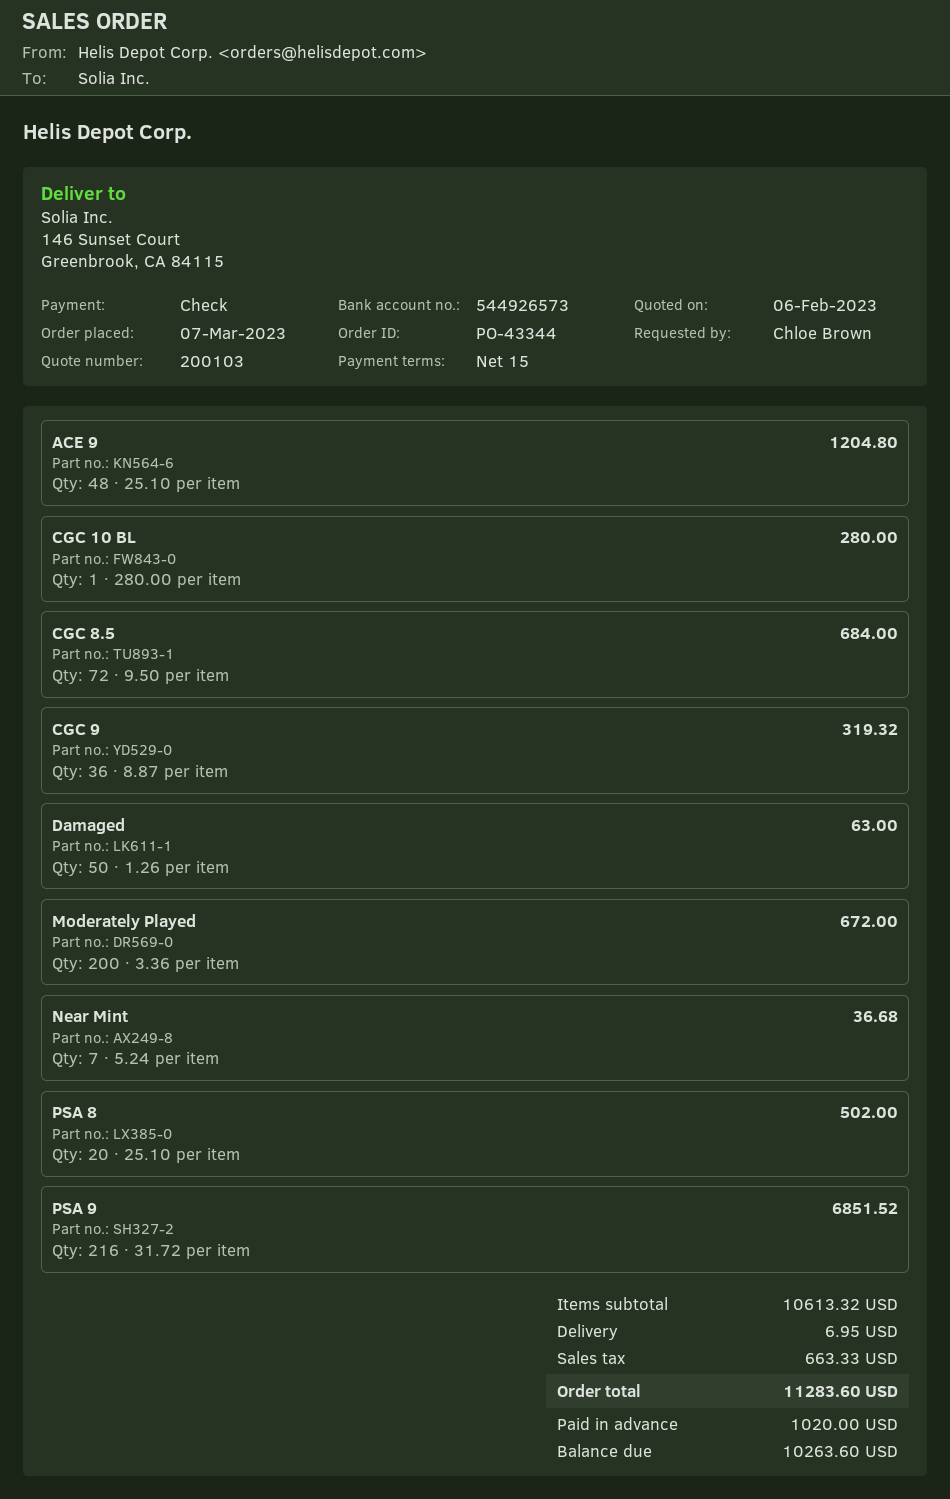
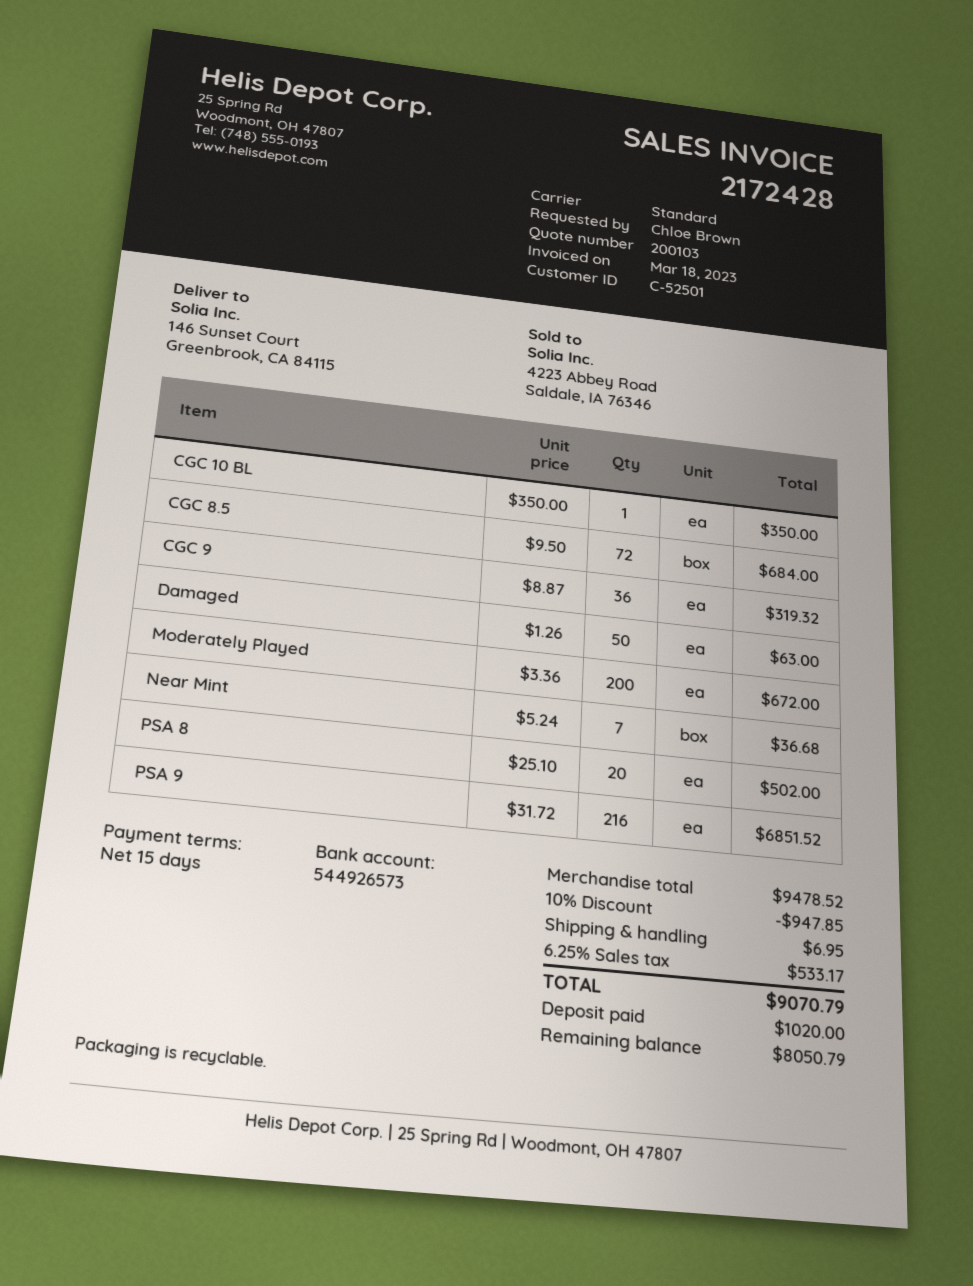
ACE 9: 48 x 25.10 = 1204.80 -> none
CGC 10 BL: 1 x 280.00 = 280.00 -> 1 x 350.00 = 350.00
subtotal: 10613.32 -> 9478.52
discount: none -> 10% = 947.85
tax: 663.33 -> 533.17
total: 11283.60 -> 9070.79
balance: 10263.60 -> 8050.79

